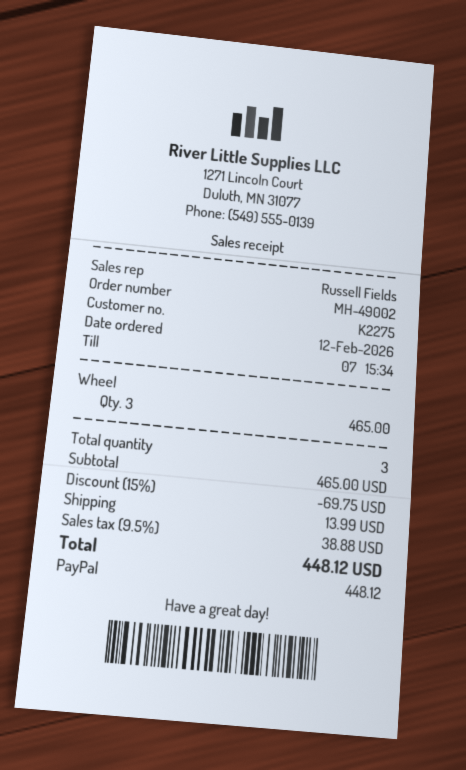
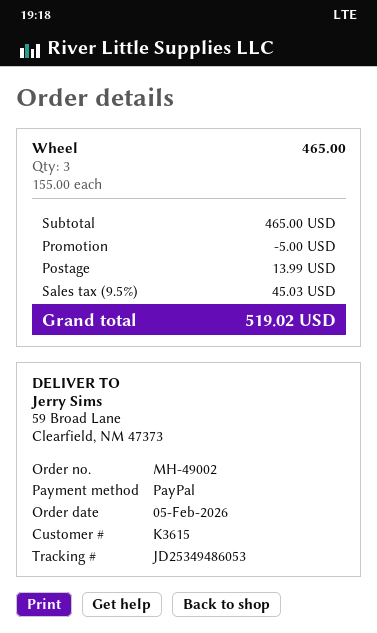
order date: 2026-02-12 -> 2026-02-05
customer number: K2275 -> K3615
discount: 69.75 -> 5.00
tax: 9.5% = 38.88 -> 9.5% = 45.03
total: 448.12 -> 519.02

